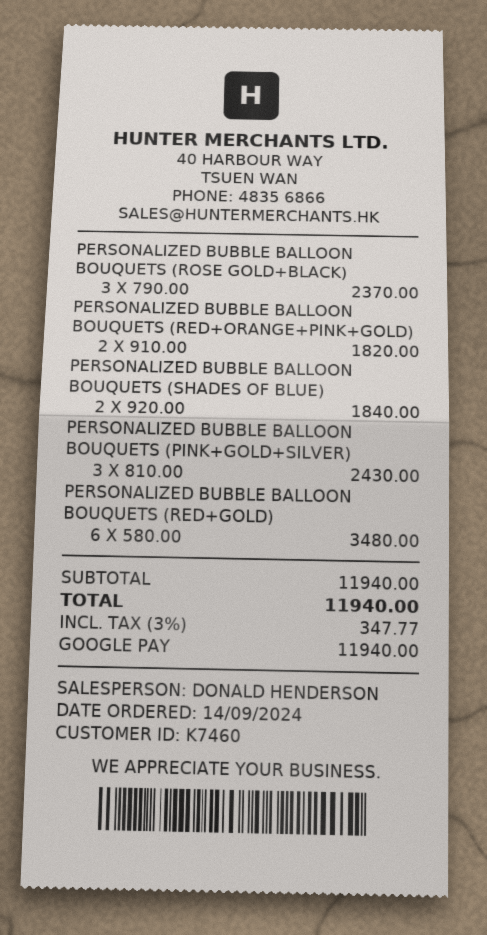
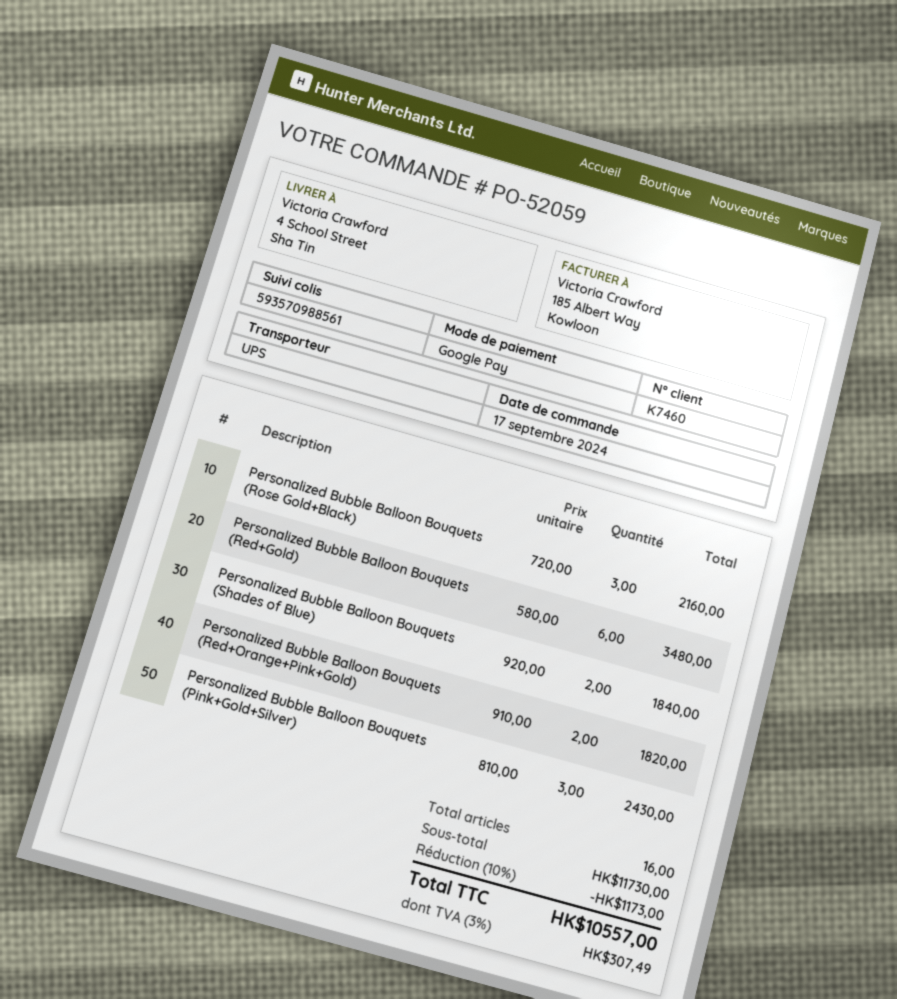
order date: 2024-09-14 -> 2024-09-17
PERSONALIZED BUBBLE BALLOON BOUQUETS (ROSE GOLD+BLACK): 3 x 790.00 = 2370.00 -> 3 x 720.00 = 2160.00
subtotal: 11940.00 -> 11730.00
discount: none -> 10% = 1173.00
tax: 3% = 347.77 -> 3% = 307.49
total: 11940.00 -> 10557.00

